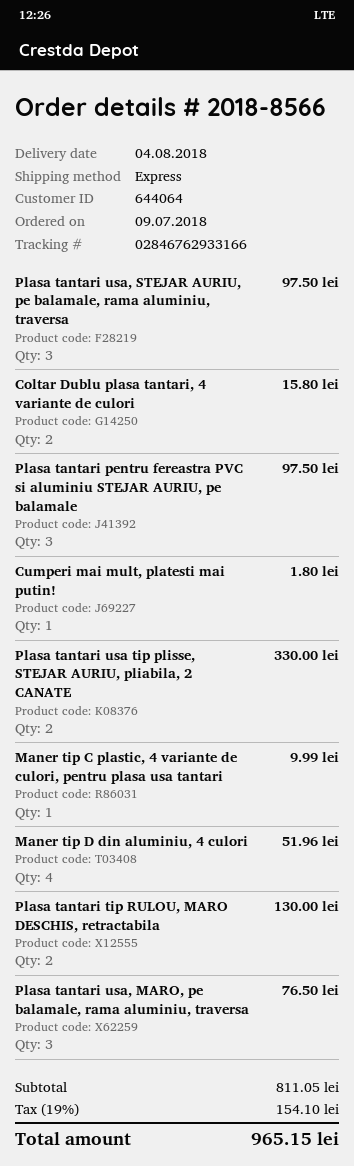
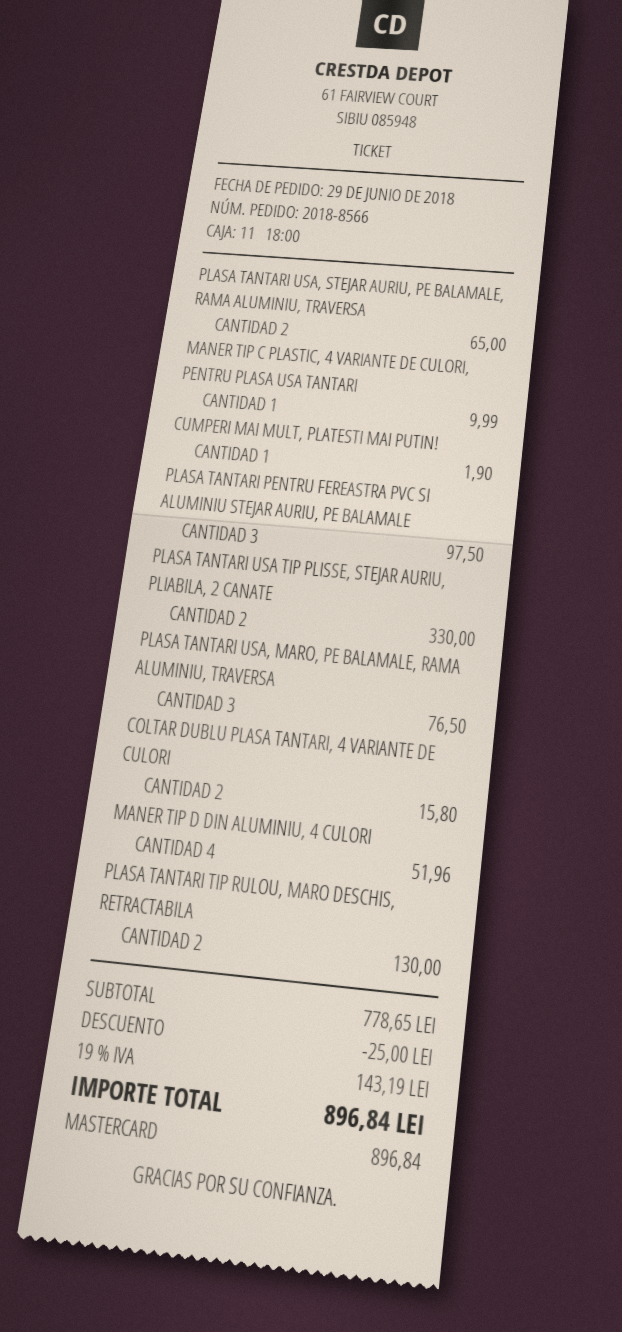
order date: 2018-07-09 -> 2018-06-29
Plasa tantari usa, STEJAR AURIU, pe balamale, rama aluminiu, traversa: 3 for 97.50 -> 2 for 65.00
Cumperi mai mult, platesti mai putin!: 1 for 1.80 -> 1 for 1.90
subtotal: 811.05 -> 778.65
discount: none -> 25.00
tax: 19% = 154.10 -> 19% = 143.19
total: 965.15 -> 896.84

